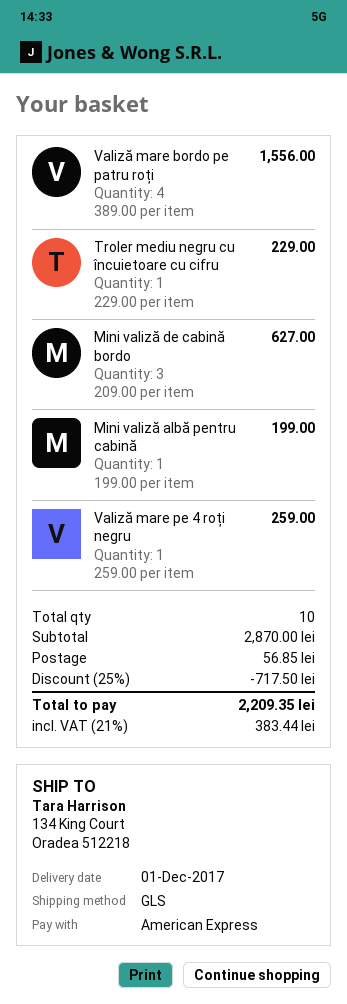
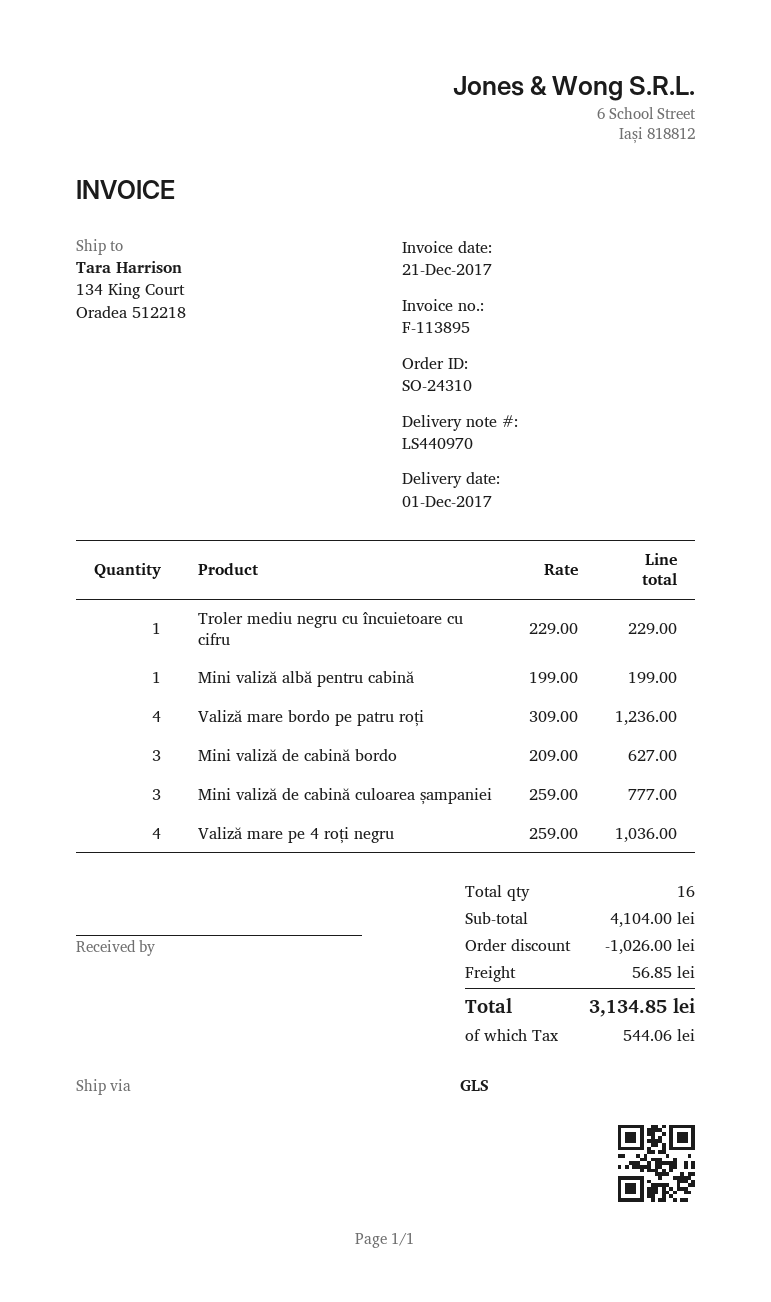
Valiză mare bordo pe patru roți: 4 x 389.00 = 1556.00 -> 4 x 309.00 = 1236.00
Valiză mare pe 4 roți negru: 1 x 259.00 = 259.00 -> 4 x 259.00 = 1036.00
Mini valiză de cabină culoarea șampaniei: none -> 3 x 259.00 = 777.00
total quantity: 10 -> 16
subtotal: 2870.00 -> 4104.00
discount: 717.50 -> 1026.00
tax: 383.44 -> 544.06
total: 2209.35 -> 3134.85

